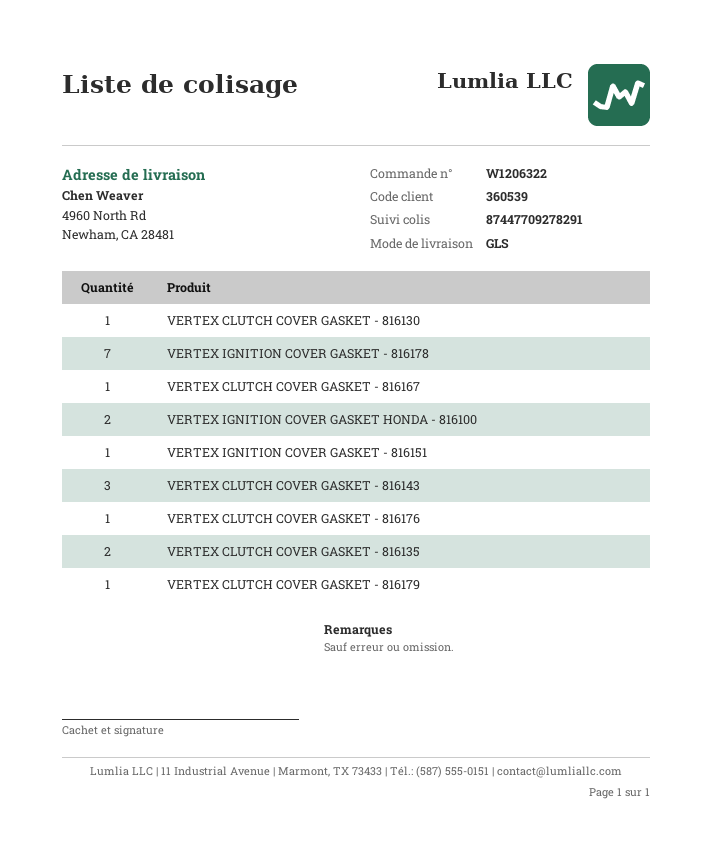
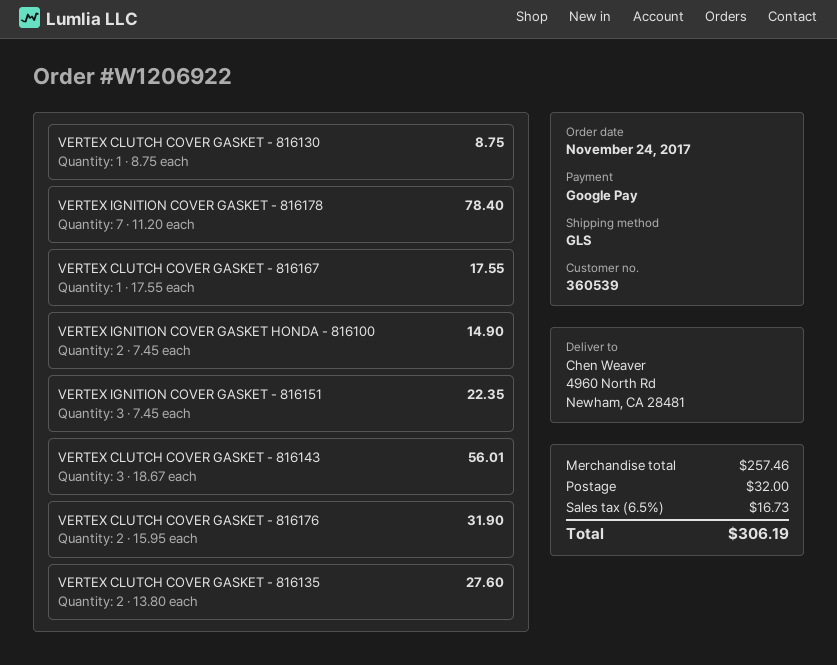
order number: W1206322 -> W1206922
VERTEX IGNITION COVER GASKET - 816151: 1 -> 3
VERTEX CLUTCH COVER GASKET - 816176: 1 -> 2
VERTEX CLUTCH COVER GASKET - 816179: 1 -> none

